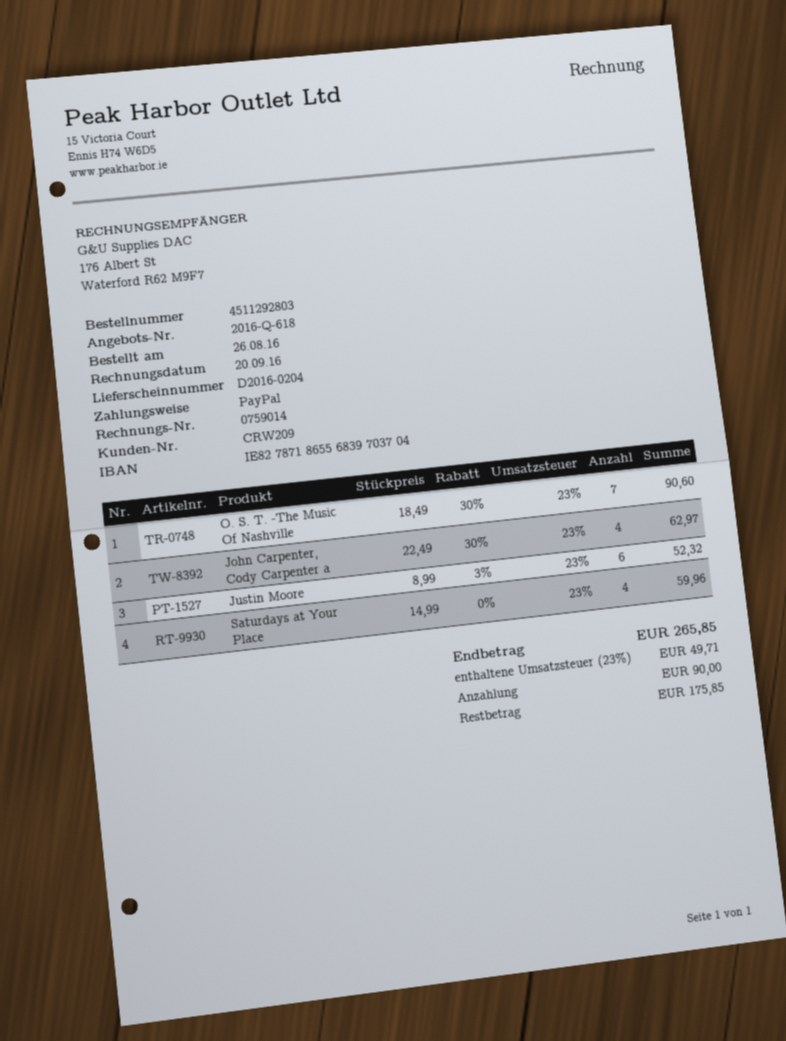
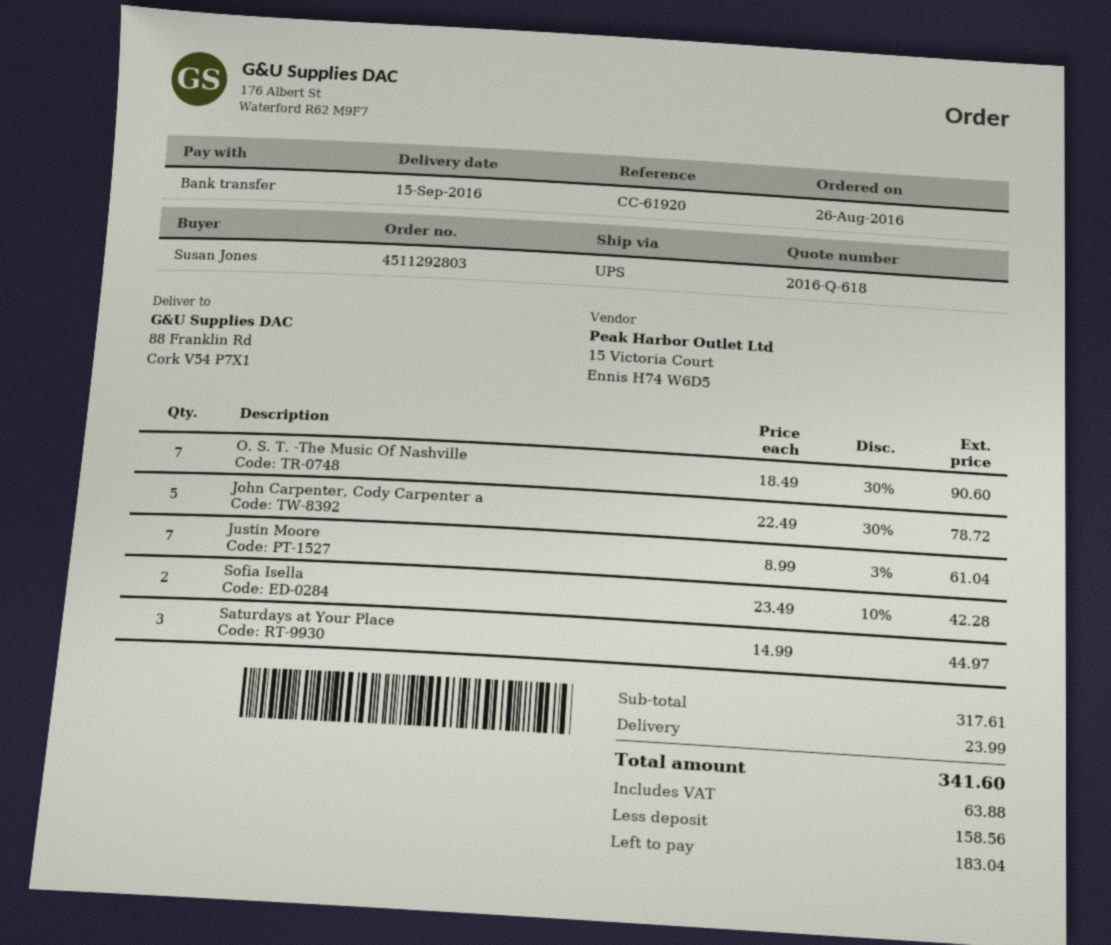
payment method: PayPal -> bank transfer
John Carpenter, Cody Carpenter a: 4 x 22.49 - 30% = 62.97 -> 5 x 22.49 - 30% = 78.72
Justin Moore: 6 x 8.99 - 3% = 52.32 -> 7 x 8.99 - 3% = 61.04
Saturdays at Your Place: 4 x 14.99 = 59.96 -> 3 x 14.99 = 44.97
Sofia Isella: none -> 2 x 23.49 - 10% = 42.28
shipping: none -> 23.99
tax: 49.71 -> 63.88
total: 265.85 -> 341.60
deposit: 90.00 -> 158.56
balance: 175.85 -> 183.04

